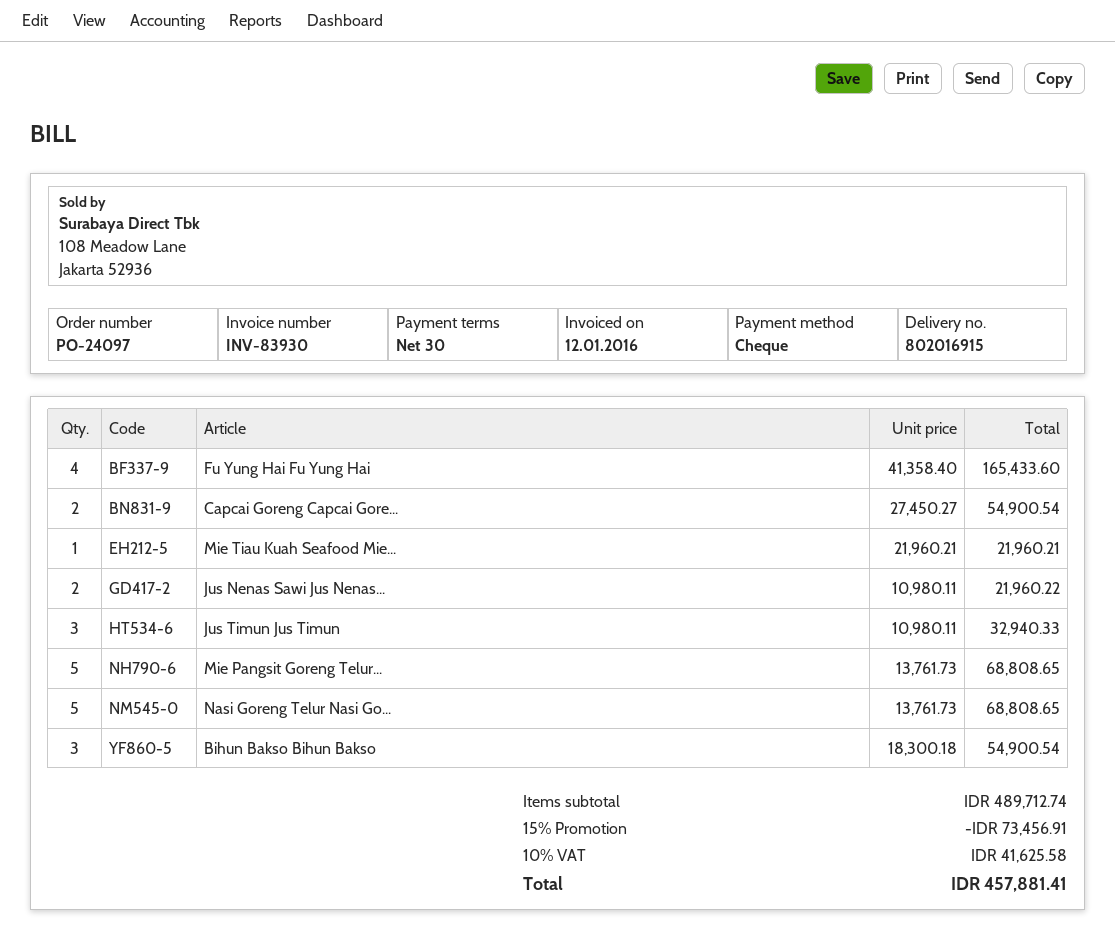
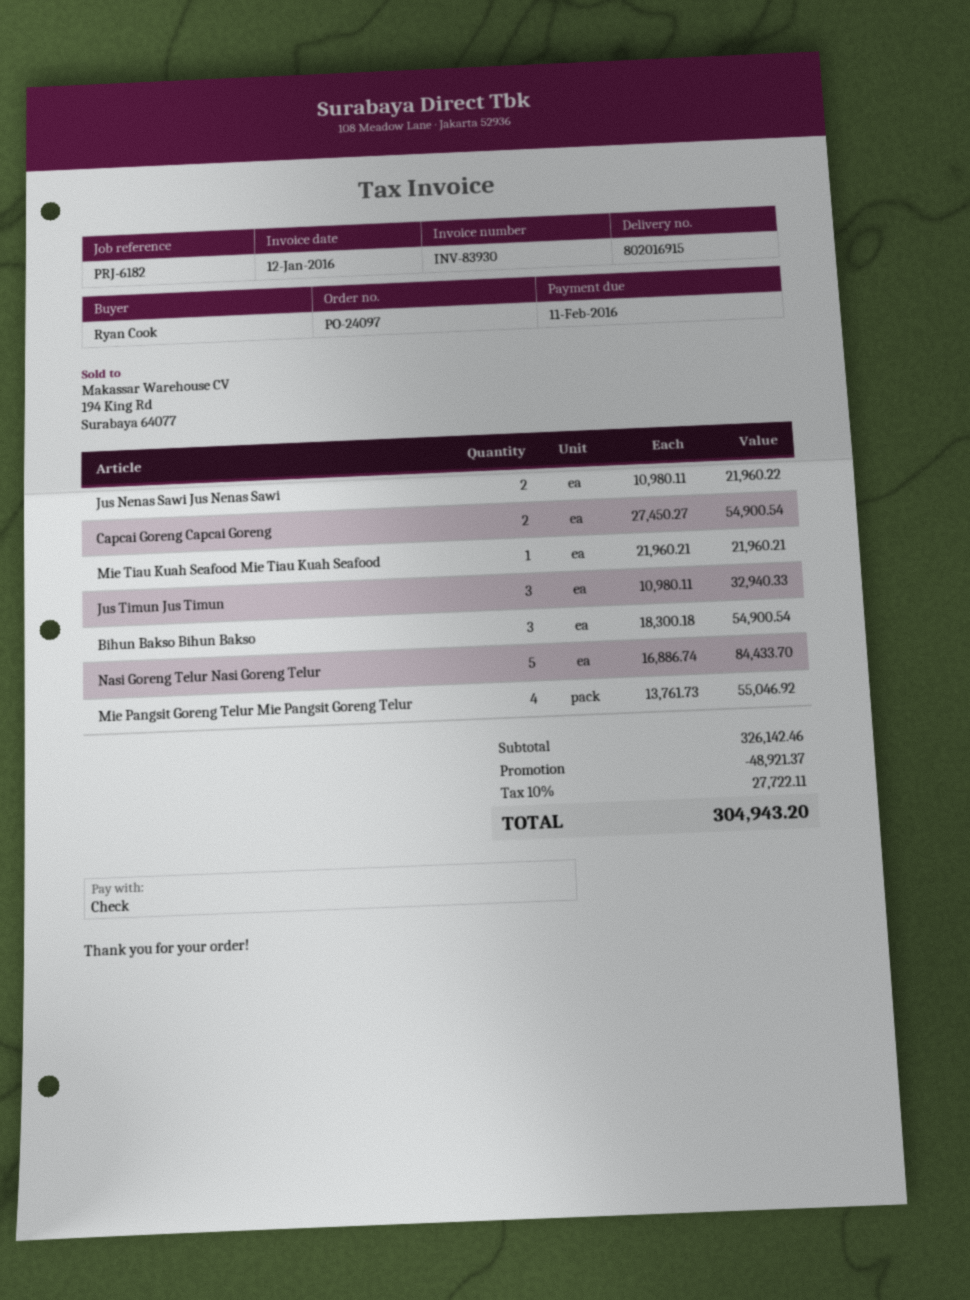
Fu Yung Hai Fu Yung Hai: 4 x 41358.40 = 165433.60 -> none
Mie Pangsit Goreng Telur...: 5 x 13761.73 = 68808.65 -> 4 x 13761.73 = 55046.92
Nasi Goreng Telur Nasi Go...: 5 x 13761.73 = 68808.65 -> 5 x 16886.74 = 84433.70
subtotal: 489712.74 -> 326142.46
discount: 73456.91 -> 48921.37
tax: 10% = 41625.58 -> 10% = 27722.11
total: 457881.41 -> 304943.20

